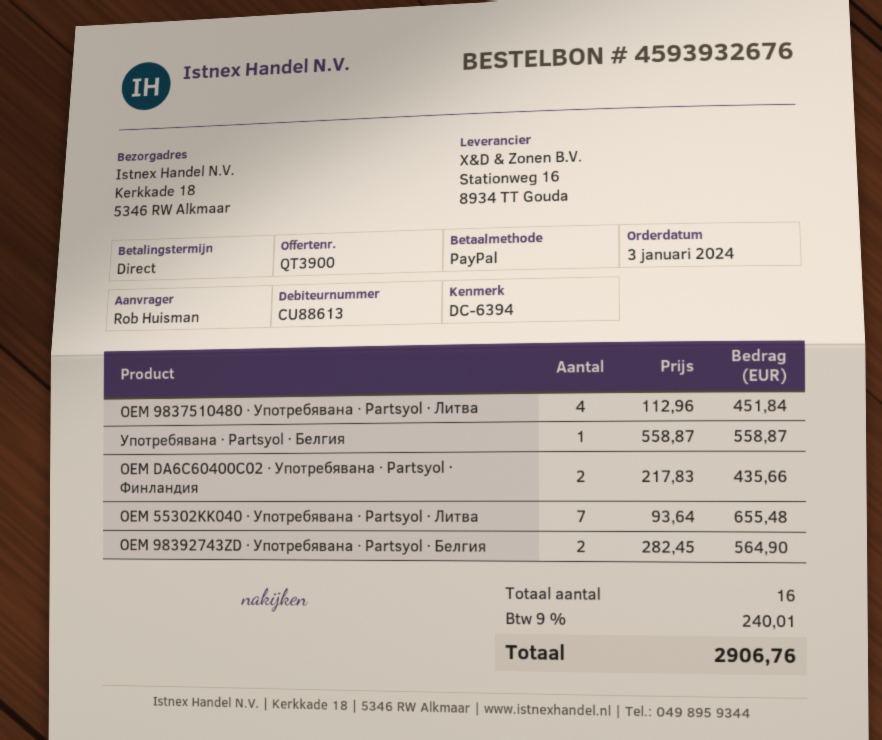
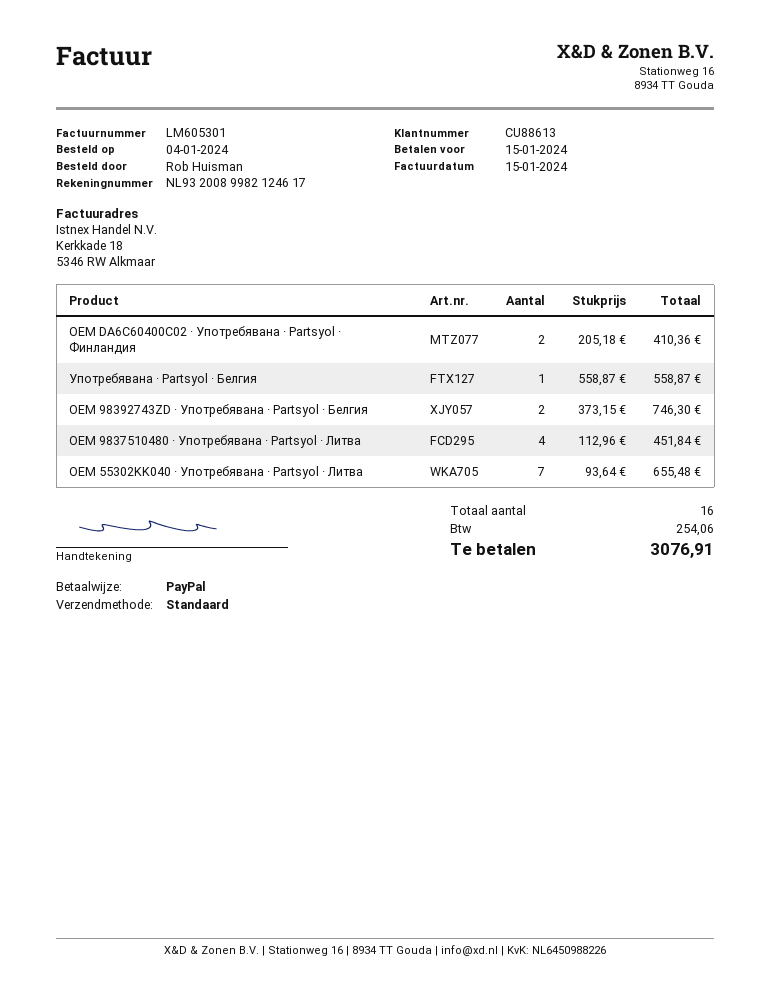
order date: 2024-01-03 -> 2024-01-04
OEM DA6C60400C02 · Употребявана · Partsyol · Финландия: 2 x 217.83 = 435.66 -> 2 x 205.18 = 410.36
OEM 98392743ZD · Употребявана · Partsyol · Белгия: 2 x 282.45 = 564.90 -> 2 x 373.15 = 746.30
tax: 240.01 -> 254.06
total: 2906.76 -> 3076.91

